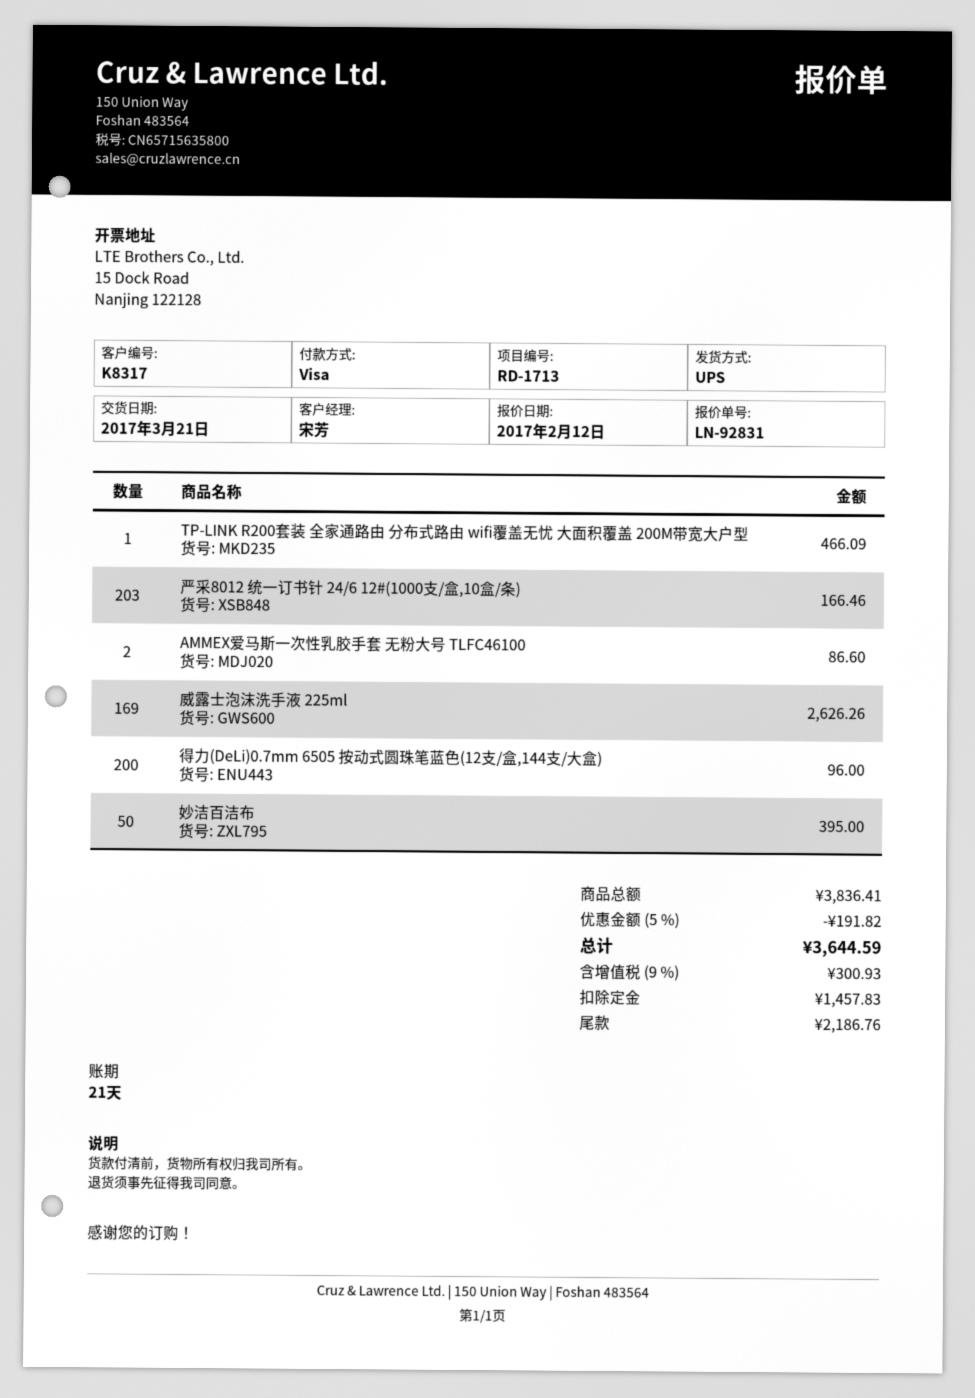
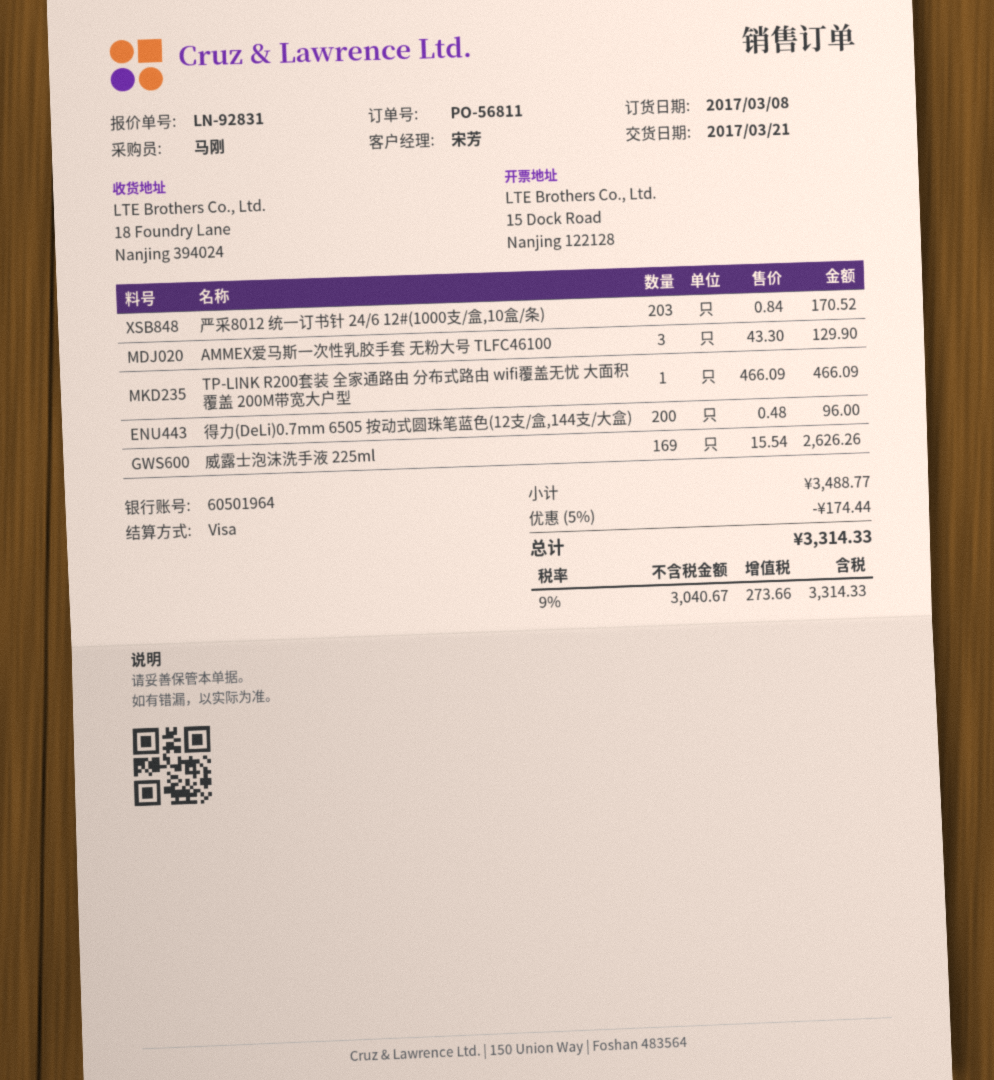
严采8012 统一订书针 24/6 12#(1000支/盒,10盒/条): 203 for 166.46 -> 203 for 170.52
AMMEX爱马斯一次性乳胶手套 无粉大号 TLFC46100: 2 for 86.60 -> 3 for 129.90
妙洁百洁布: 50 for 395.00 -> none
subtotal: 3836.41 -> 3488.77
discount: 5% = 191.82 -> 5% = 174.44
tax: 9% = 300.93 -> 9% = 273.66
total: 3644.59 -> 3314.33

